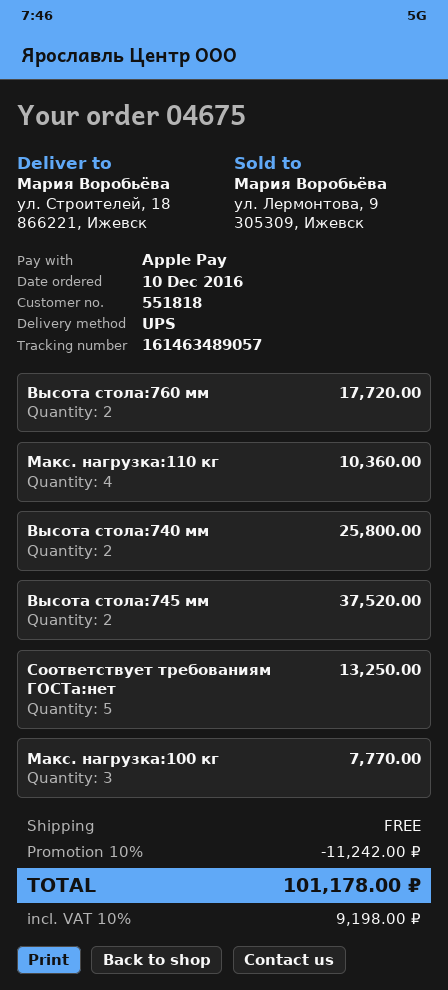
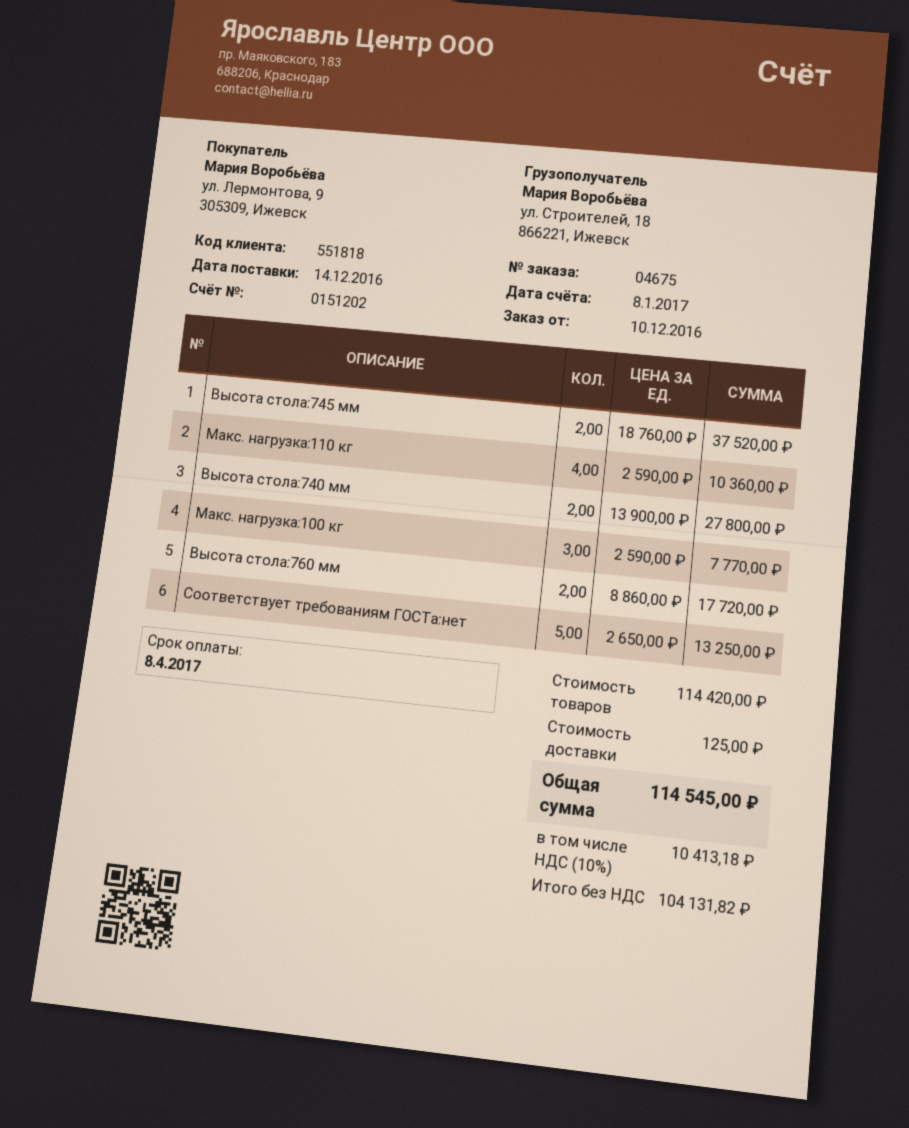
Высота стола:740 мм: 2 for 25800.00 -> 2 for 27800.00
discount: 10% = 11242.00 -> none
shipping: 0.00 -> 125.00
tax: 10% = 9198.00 -> 10% = 10413.18
total: 101178.00 -> 114545.00

